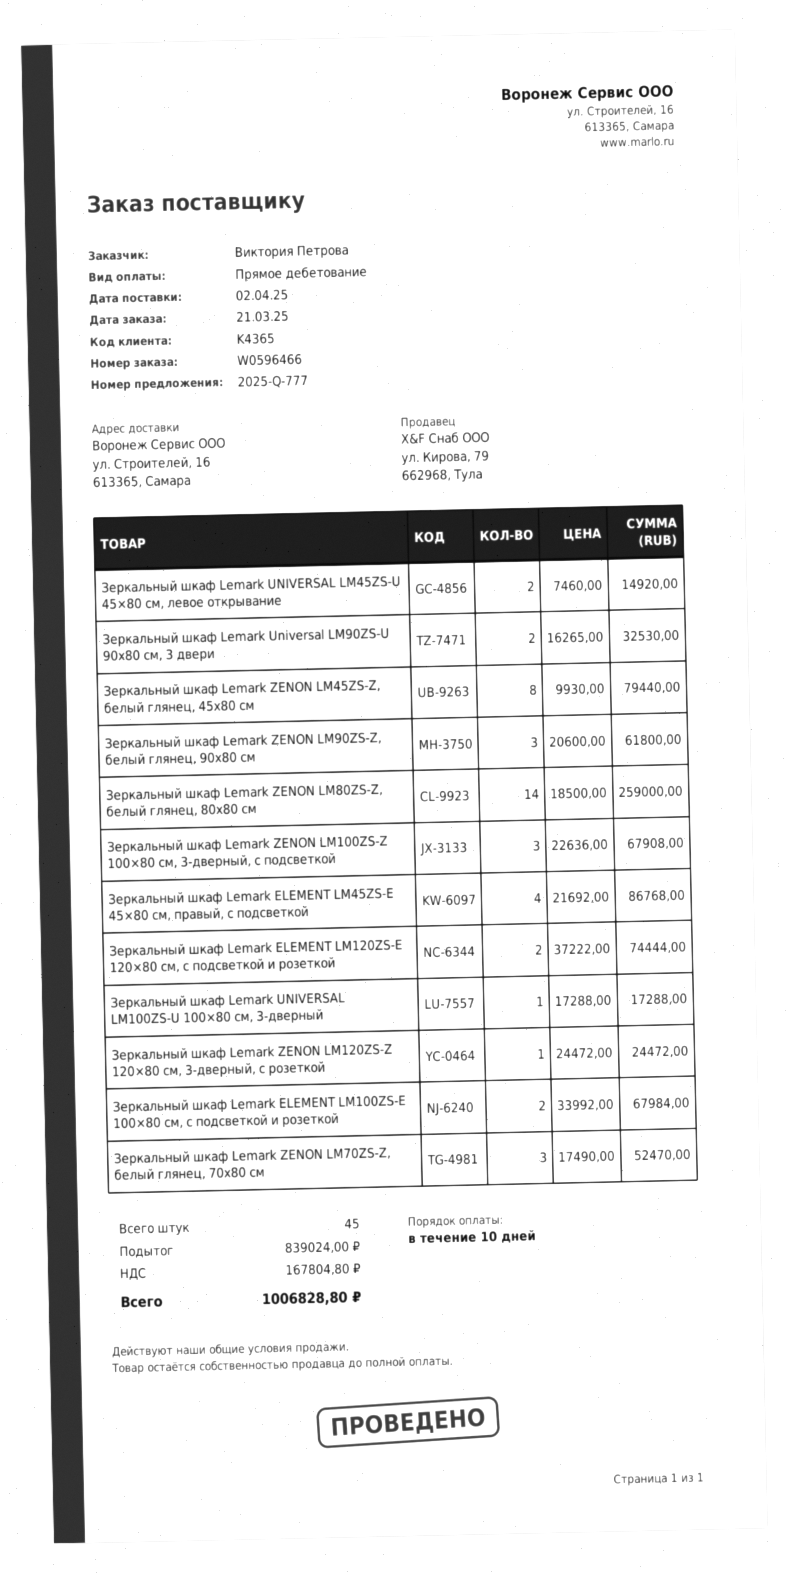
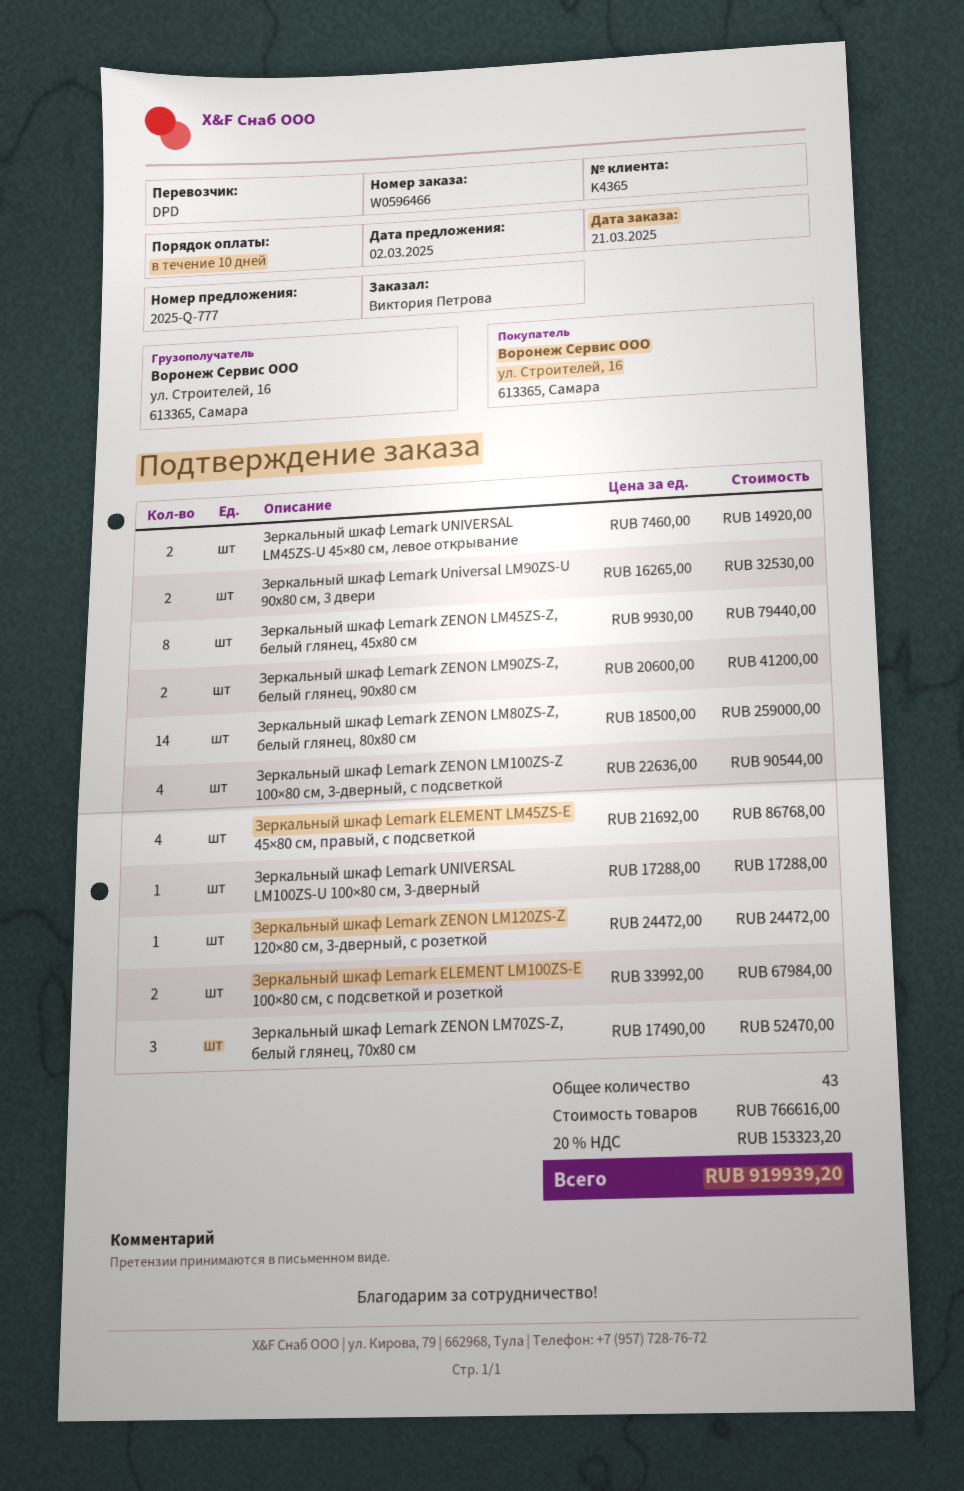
Зеркальный шкаф Lemark ZENON LM90ZS-Z, белый глянец, 90x80 см: 3 x 20600.00 = 61800.00 -> 2 x 20600.00 = 41200.00
Зеркальный шкаф Lemark ZENON LM100ZS-Z 100×80 см, 3-дверный, с подсветкой: 3 x 22636.00 = 67908.00 -> 4 x 22636.00 = 90544.00
Зеркальный шкаф Lemark ELEMENT LM120ZS-E 120×80 см, с подсветкой и розеткой: 2 x 37222.00 = 74444.00 -> none
total quantity: 45 -> 43
subtotal: 839024.00 -> 766616.00
tax: 167804.80 -> 153323.20
total: 1006828.80 -> 919939.20

